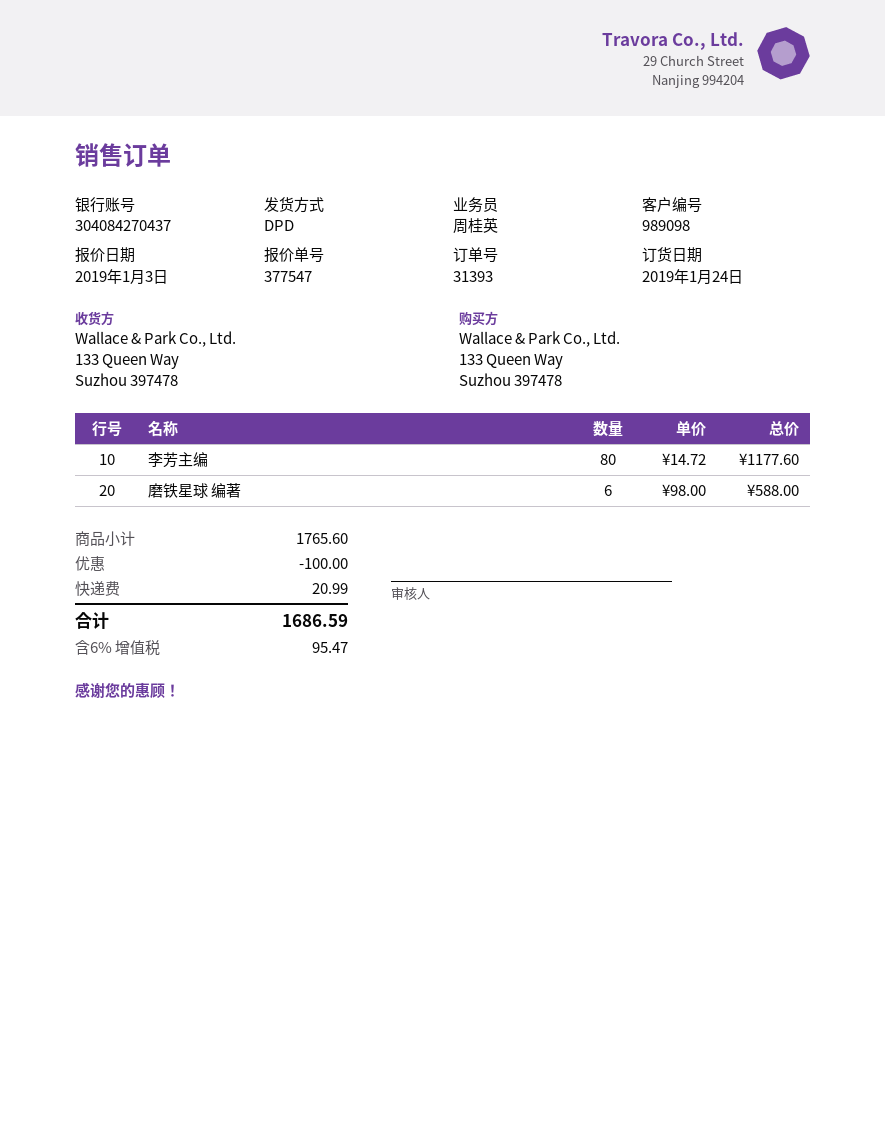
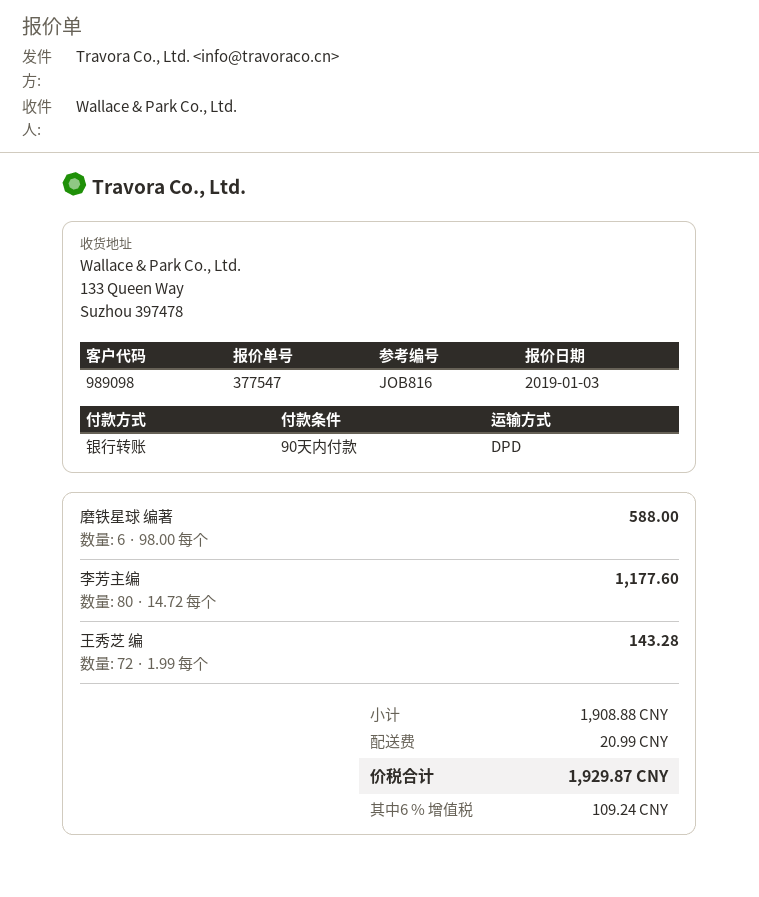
王秀芝 编: none -> 72 x 1.99 = 143.28
subtotal: 1765.60 -> 1908.88
discount: 100.00 -> none
tax: 6% = 95.47 -> 6% = 109.24
total: 1686.59 -> 1929.87

